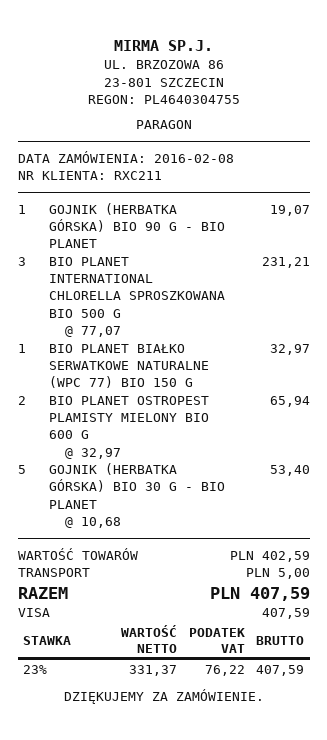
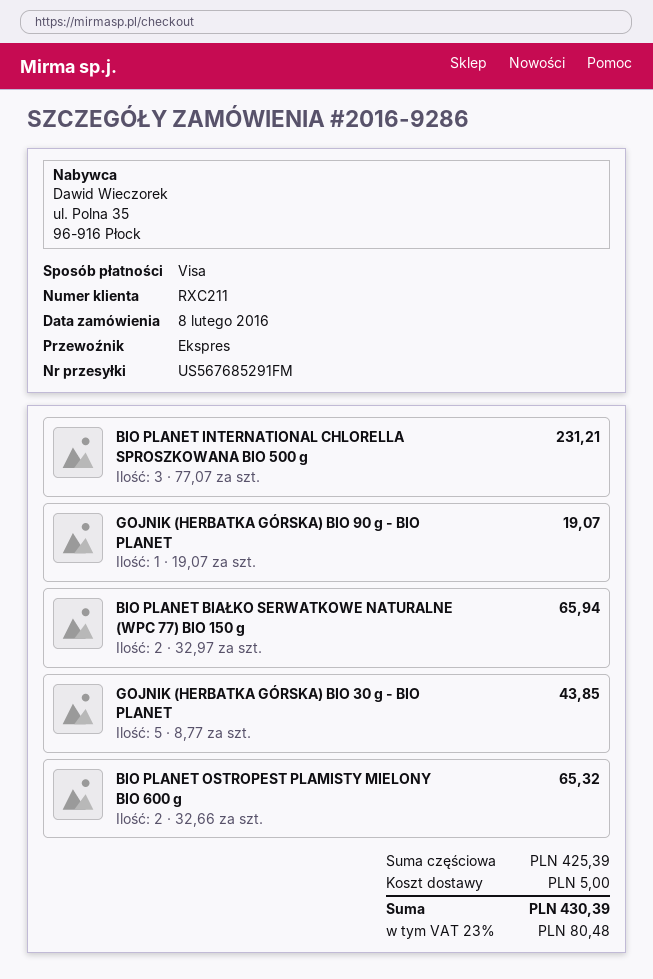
BIO PLANET BIAŁKO SERWATKOWE NATURALNE (WPC 77) BIO 150 G: 1 x 32.97 = 32.97 -> 2 x 32.97 = 65.94
BIO PLANET OSTROPEST PLAMISTY MIELONY BIO 600 G: 2 x 32.97 = 65.94 -> 2 x 32.66 = 65.32
GOJNIK (HERBATKA GÓRSKA) BIO 30 G - BIO PLANET: 5 x 10.68 = 53.40 -> 5 x 8.77 = 43.85
subtotal: 402.59 -> 425.39
tax: 23% = 76.22 -> 23% = 80.48
total: 407.59 -> 430.39

